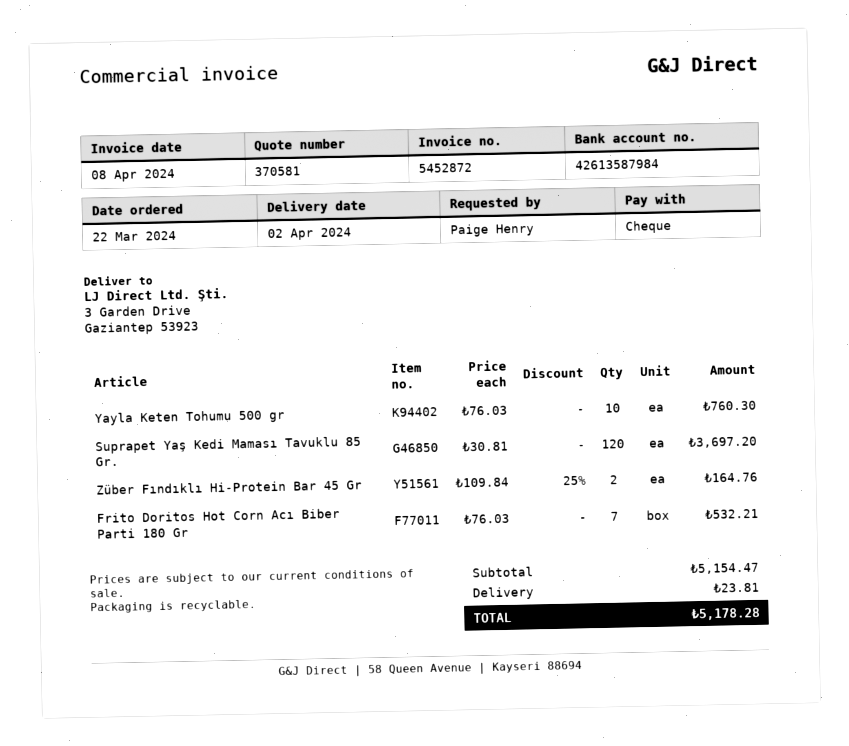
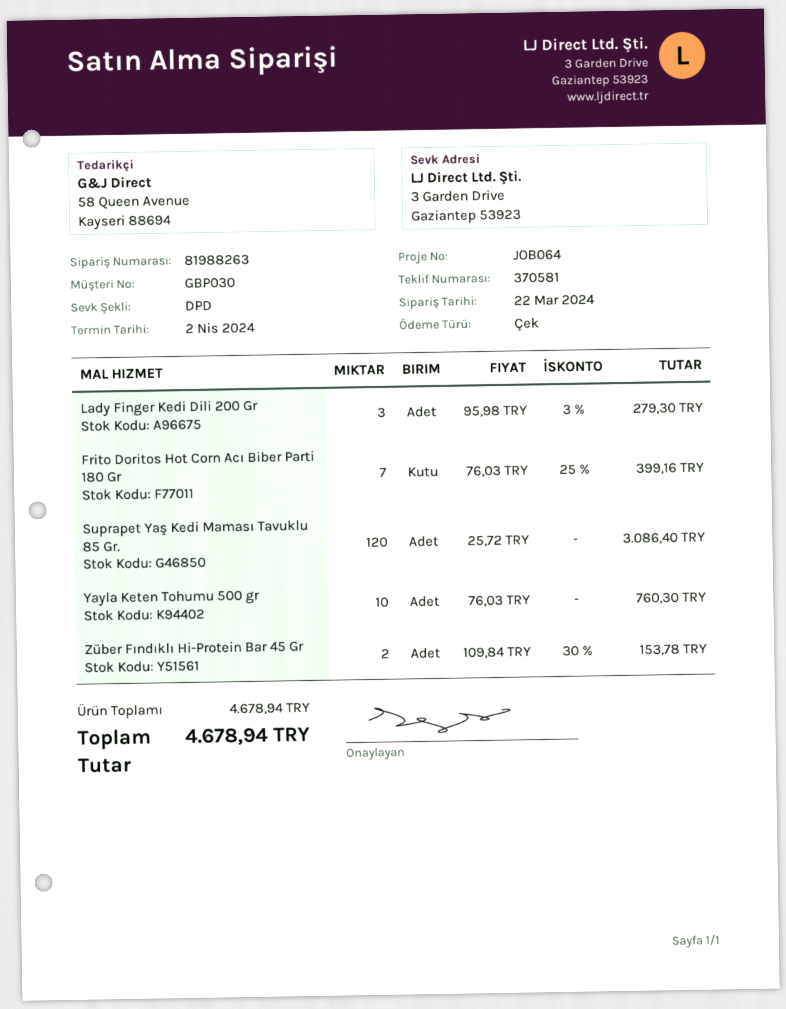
Suprapet Yaş Kedi Maması Tavuklu 85 Gr.: 120 x 30.81 = 3697.20 -> 120 x 25.72 = 3086.40
Züber Fındıklı Hi-Protein Bar 45 Gr: 2 x 109.84 - 25% = 164.76 -> 2 x 109.84 - 30% = 153.78
Frito Doritos Hot Corn Acı Biber Parti 180 Gr: 7 x 76.03 = 532.21 -> 7 x 76.03 - 25% = 399.16
Lady Finger Kedi Dili 200 Gr: none -> 3 x 95.98 - 3% = 279.30
subtotal: 5154.47 -> 4678.94
shipping: 23.81 -> none
total: 5178.28 -> 4678.94

